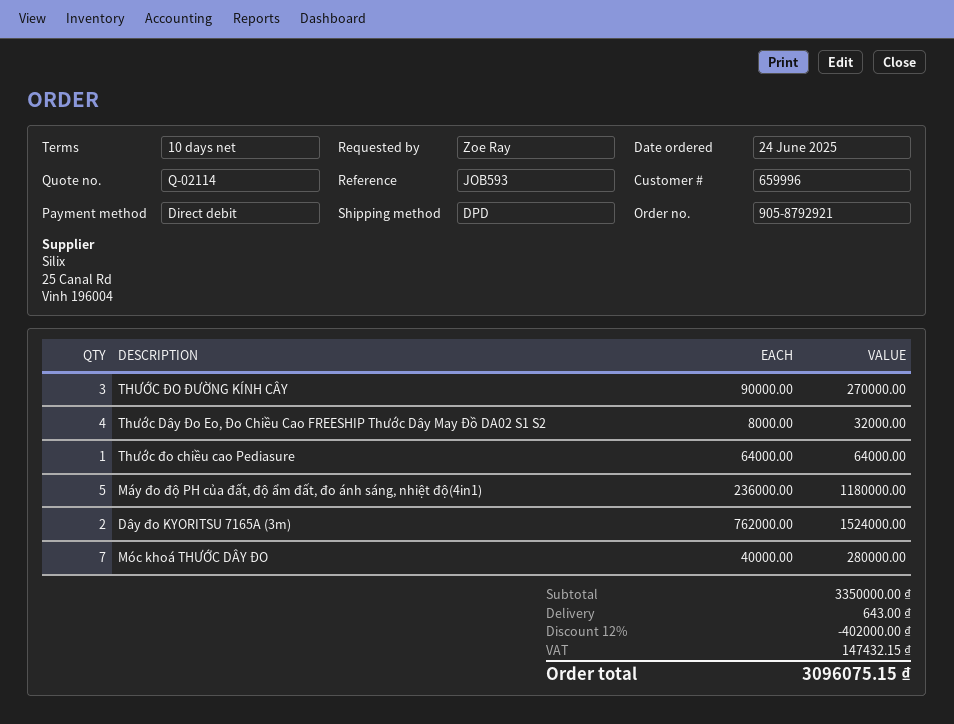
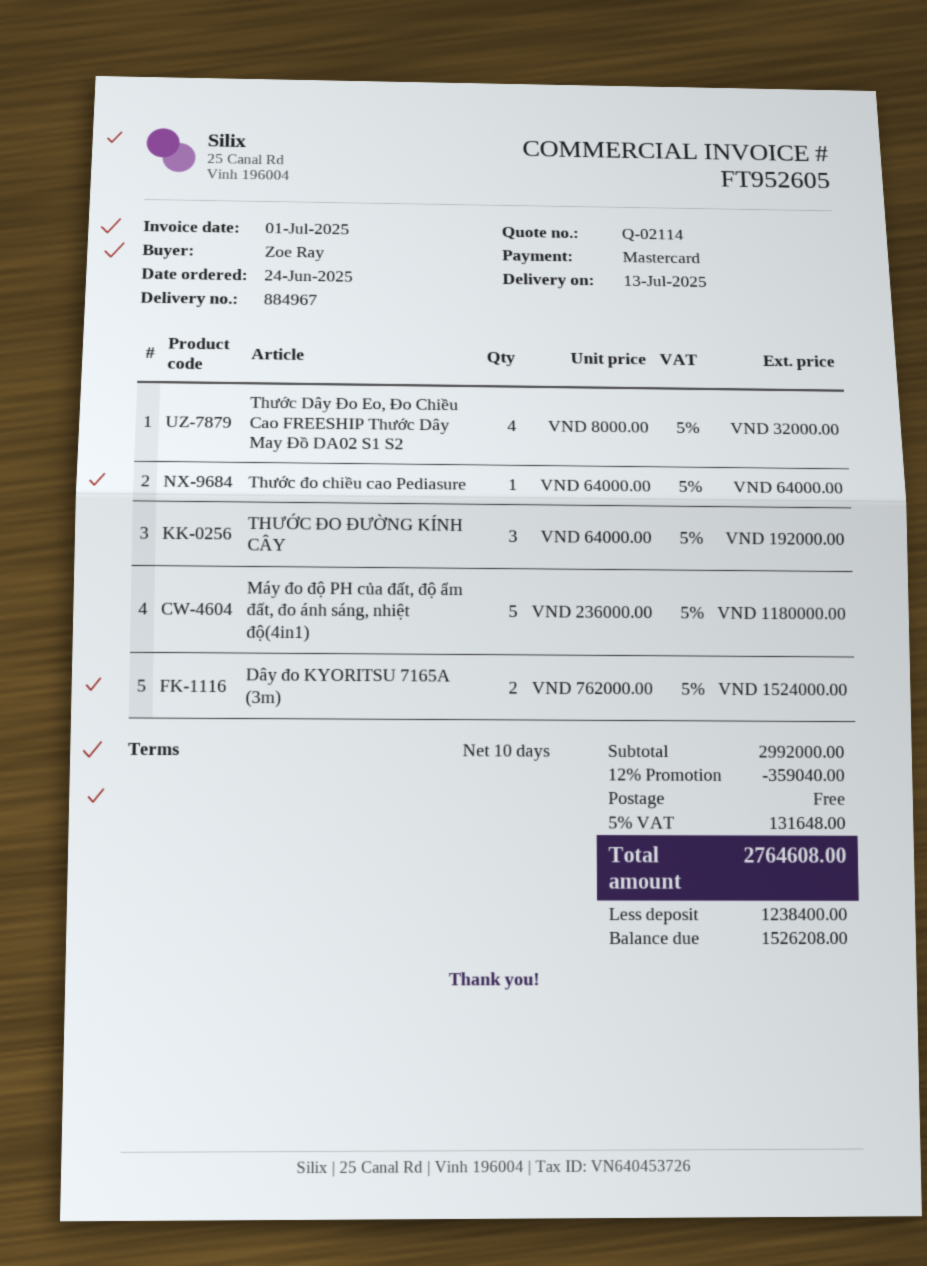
payment method: direct debit -> Mastercard
THƯỚC ĐO ĐƯỜNG KÍNH CÂY: 3 x 90000.00 = 270000.00 -> 3 x 64000.00 = 192000.00
Móc khoá THƯỚC DÂY ĐO: 7 x 40000.00 = 280000.00 -> none
subtotal: 3350000.00 -> 2992000.00
discount: 12% = 402000.00 -> 12% = 359040.00
shipping: 643.00 -> 0.00
tax: 147432.15 -> 131648.00
total: 3096075.15 -> 2764608.00

